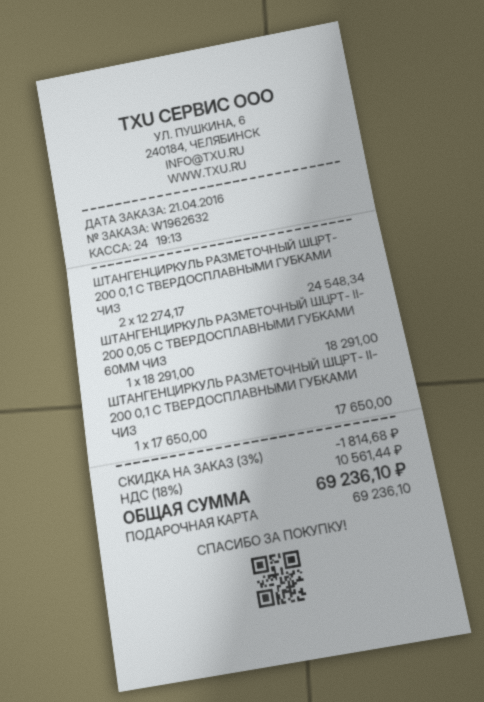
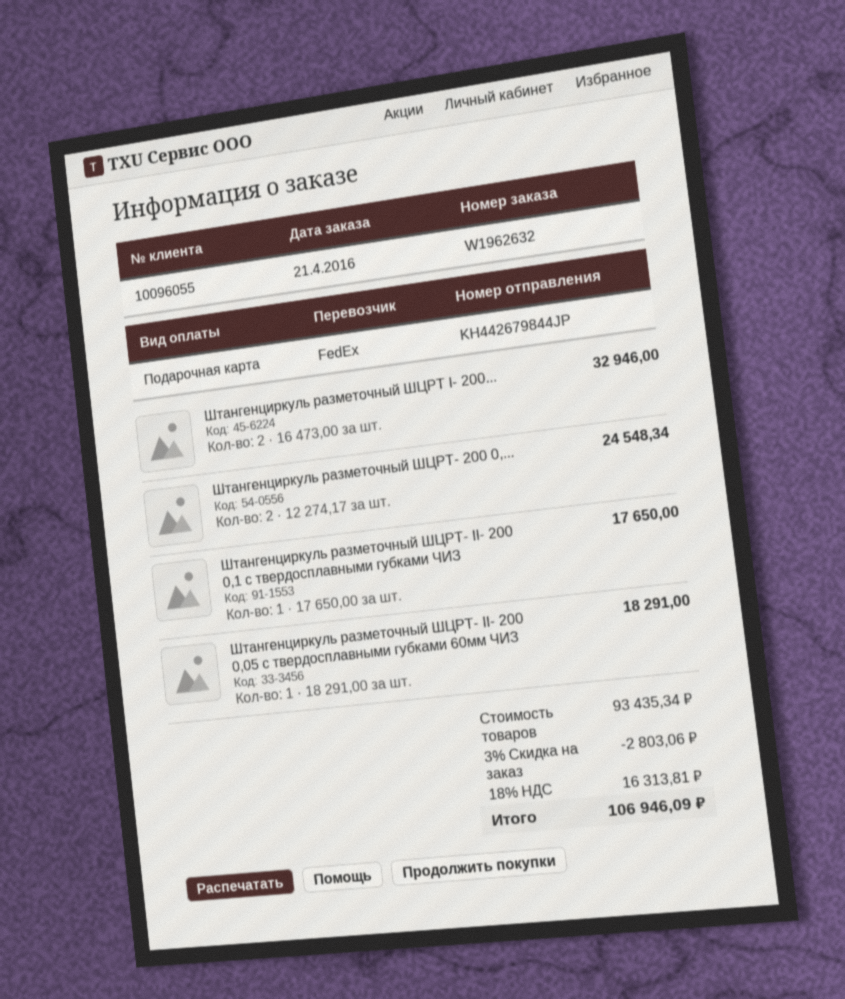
Штангенциркуль разметочный ШЦРТ I- 200...: none -> 2 x 16473.00 = 32946.00
discount: 3% = 1814.68 -> 3% = 2803.06
tax: 18% = 10561.44 -> 18% = 16313.81
total: 69236.10 -> 106946.09

